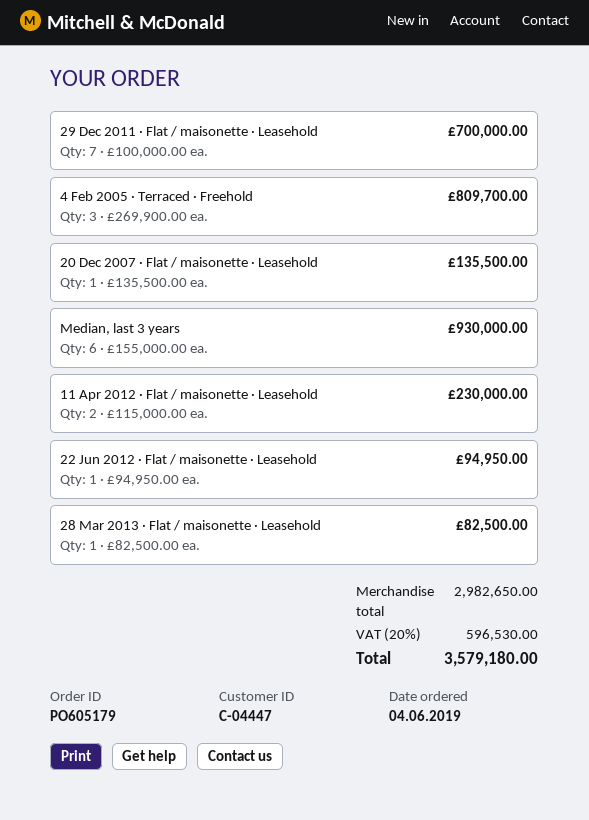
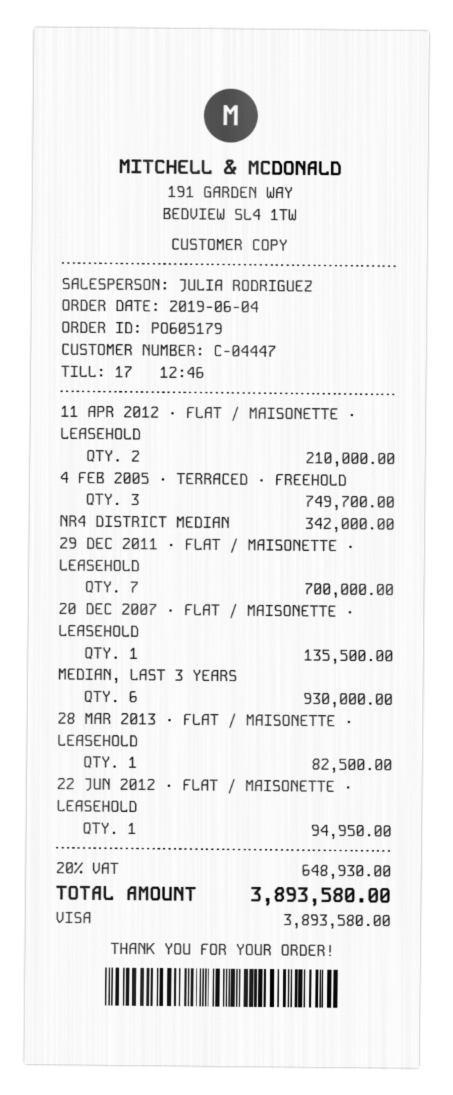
4 Feb 2005 · Terraced · Freehold: 3 for 809700.00 -> 3 for 749700.00
11 Apr 2012 · Flat / maisonette · Leasehold: 2 for 230000.00 -> 2 for 210000.00
NR4 DISTRICT MEDIAN: none -> 1 for 342000.00
tax: 20% = 596530.00 -> 20% = 648930.00
total: 3579180.00 -> 3893580.00

